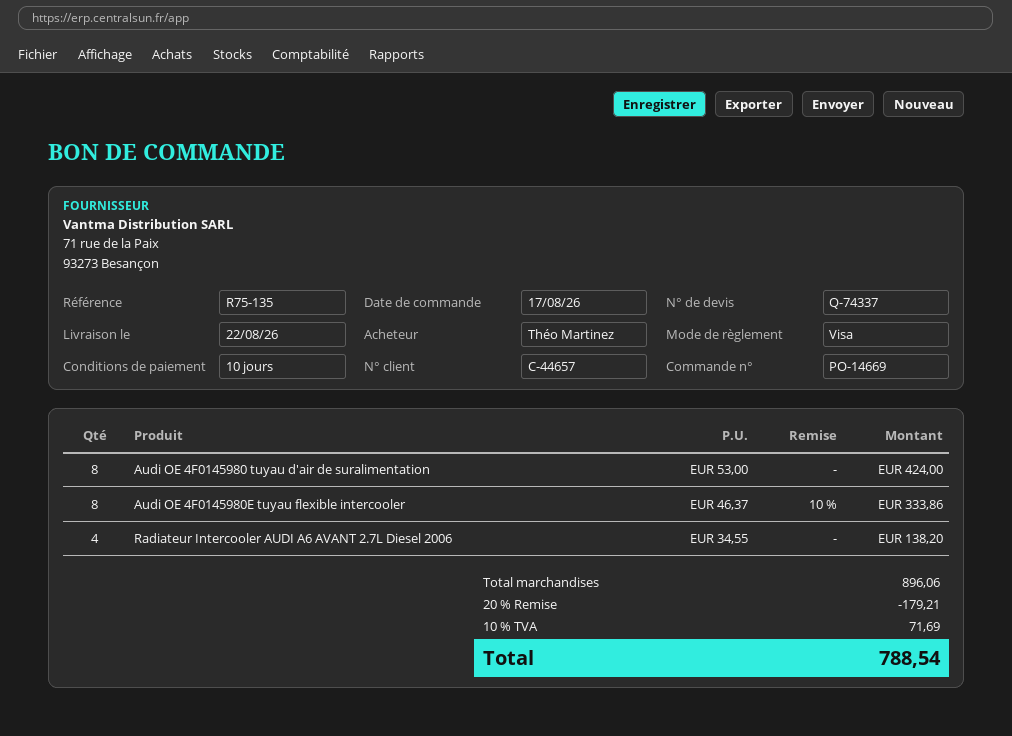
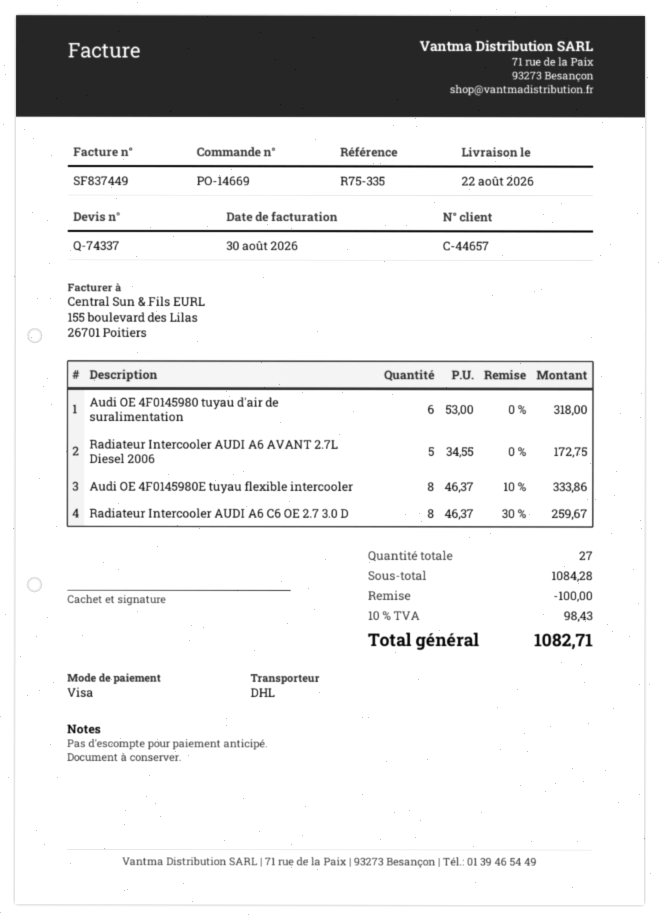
reference: R75-135 -> R75-335
Audi OE 4F0145980 tuyau d'air de suralimentation: 8 x 53.00 = 424.00 -> 6 x 53.00 = 318.00
Radiateur Intercooler AUDI A6 AVANT 2.7L Diesel 2006: 4 x 34.55 = 138.20 -> 5 x 34.55 = 172.75
Radiateur Intercooler AUDI A6 C6 OE 2.7 3.0 D: none -> 8 x 46.37 - 30% = 259.67
subtotal: 896.06 -> 1084.28
discount: 179.21 -> 100.00
tax: 10% = 71.69 -> 10% = 98.43
total: 788.54 -> 1082.71

